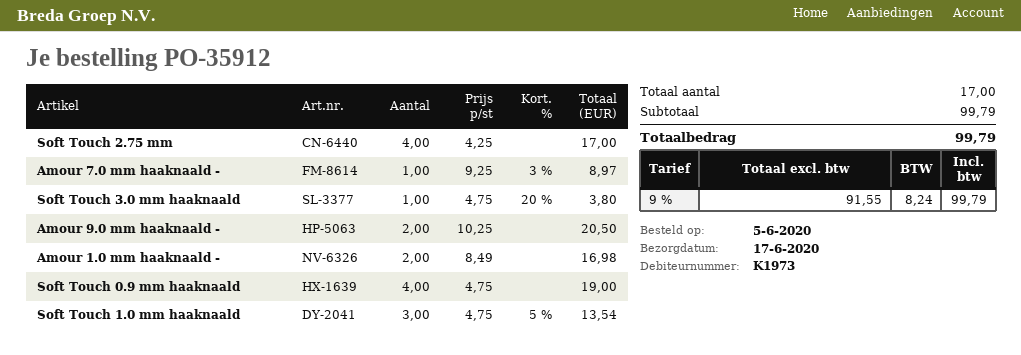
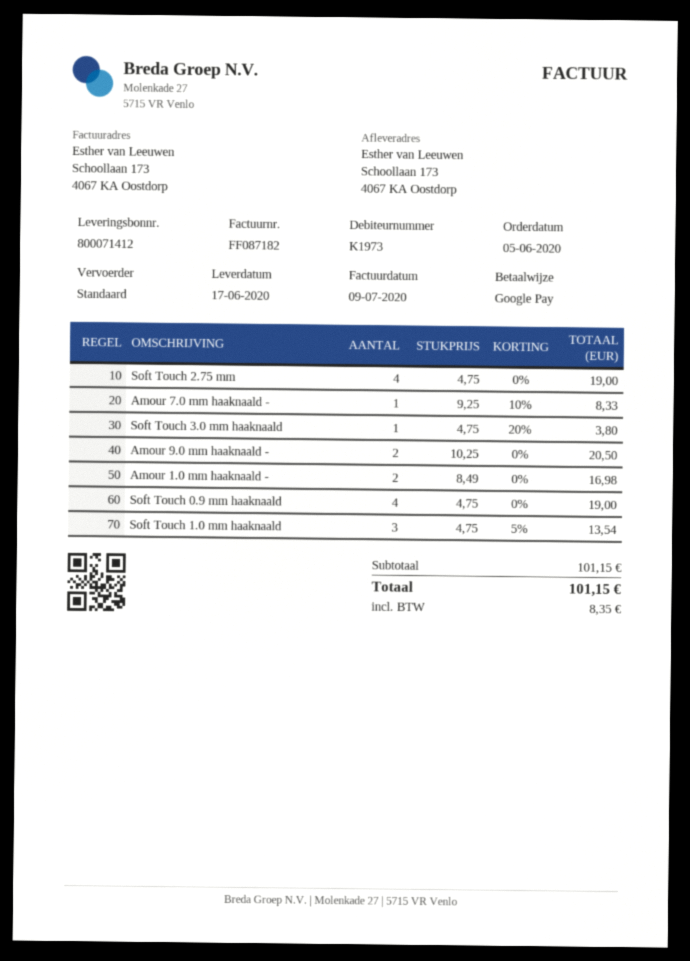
Soft Touch 2.75 mm: 4 x 4.25 = 17.00 -> 4 x 4.75 = 19.00
Amour 7.0 mm haaknaald -: 1 x 9.25 - 3% = 8.97 -> 1 x 9.25 - 10% = 8.33
subtotal: 99.79 -> 101.15
tax: 8.24 -> 8.35
total: 99.79 -> 101.15

